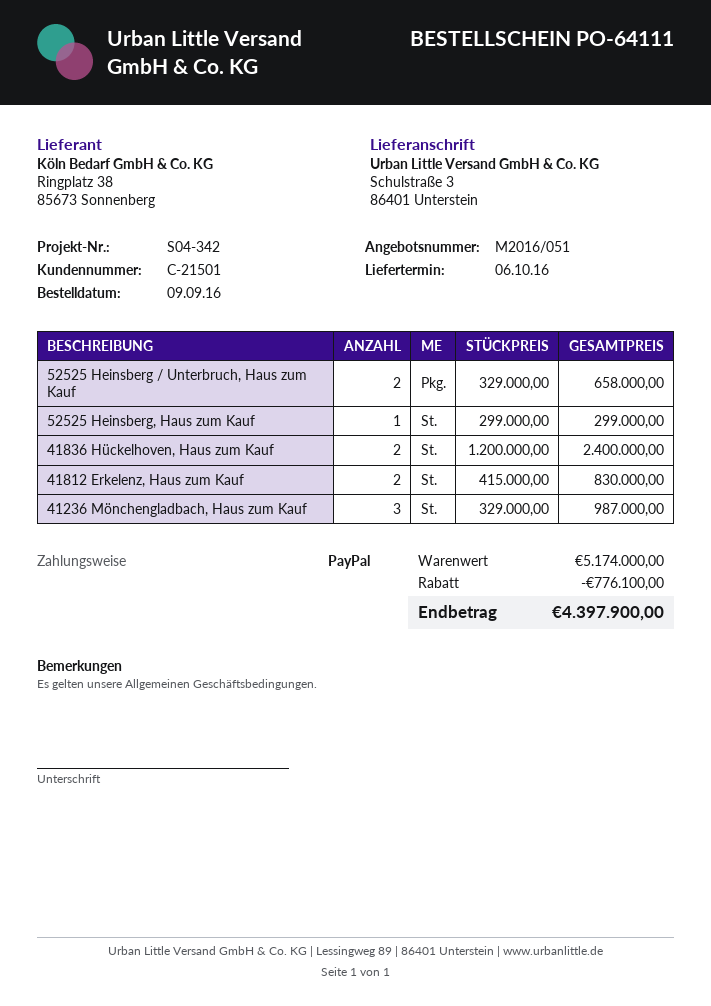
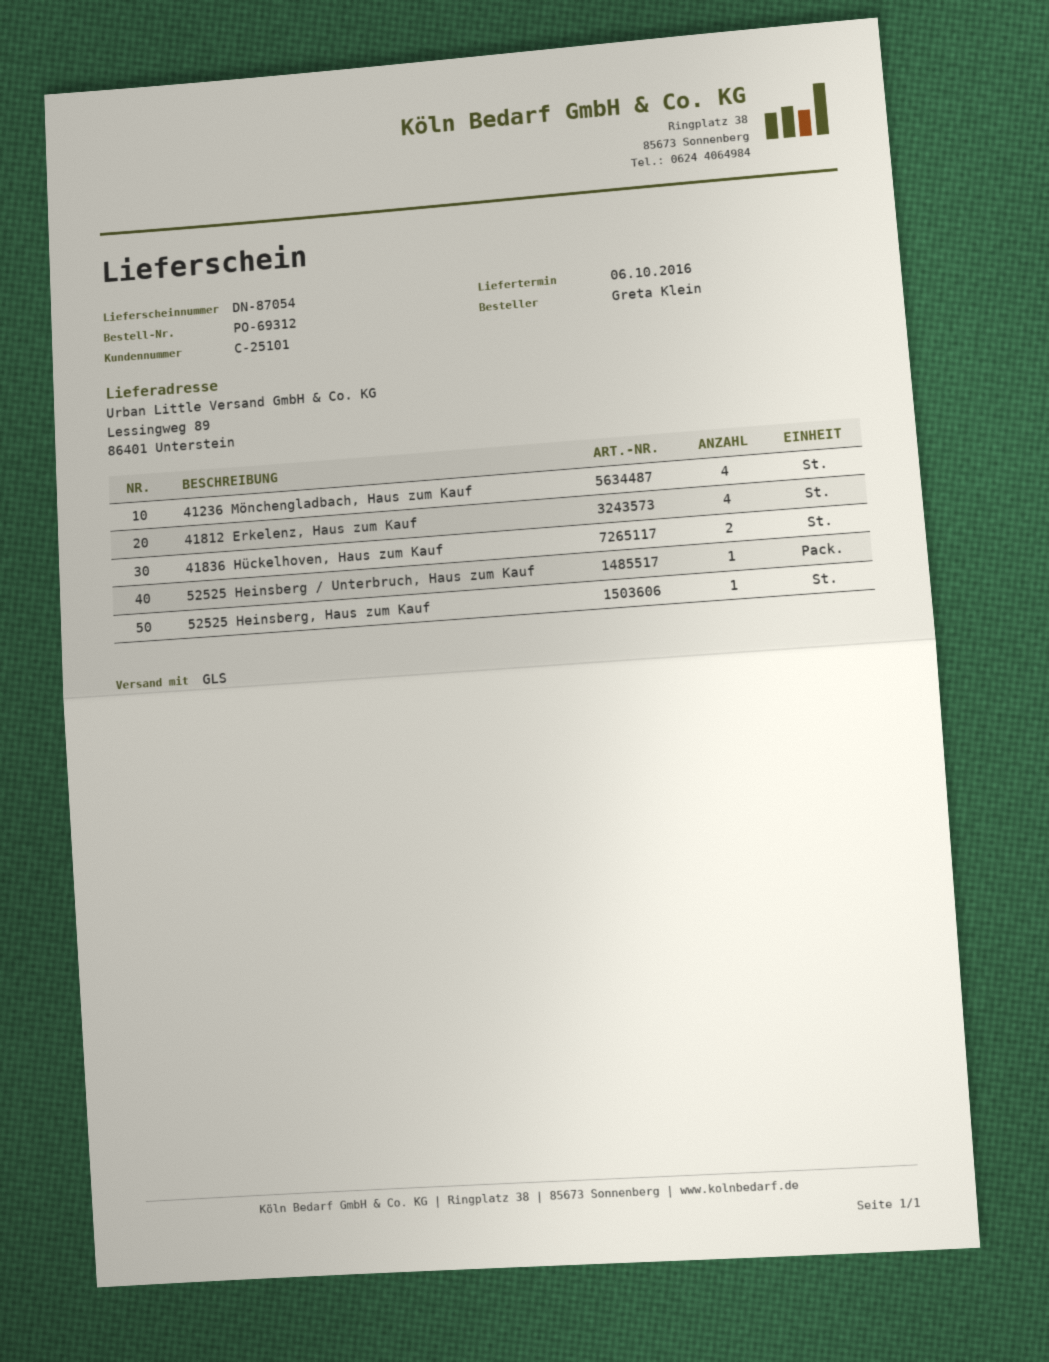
order number: PO-64111 -> PO-69312
customer number: C-21501 -> C-25101
ship to: Schulstraße 3, 86401 Unterstein -> Lessingweg 89, 86401 Unterstein
52525 Heinsberg / Unterbruch, Haus zum Kauf: 2 -> 1
41812 Erkelenz, Haus zum Kauf: 2 -> 4
41236 Mönchengladbach, Haus zum Kauf: 3 -> 4

